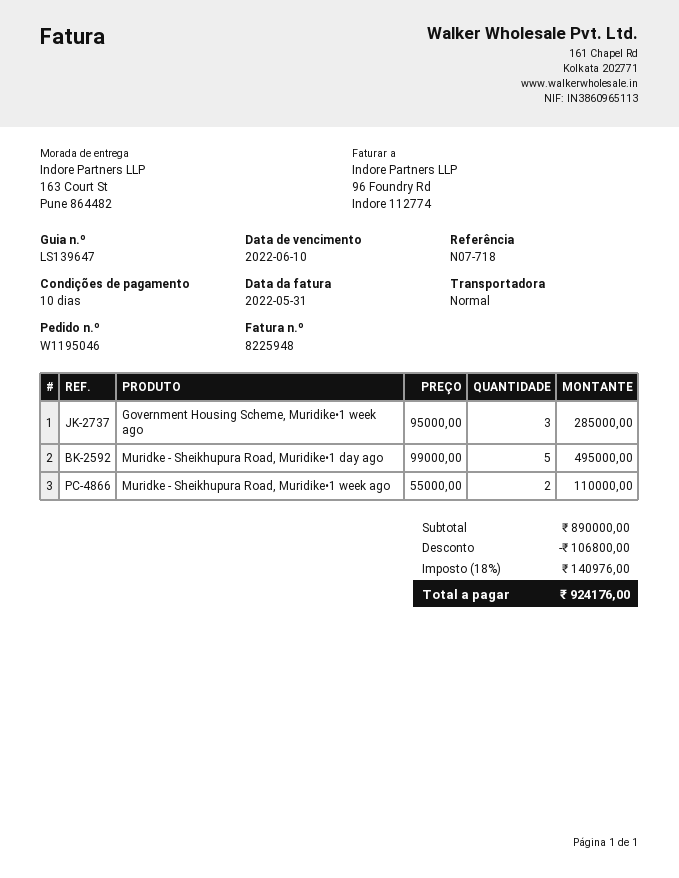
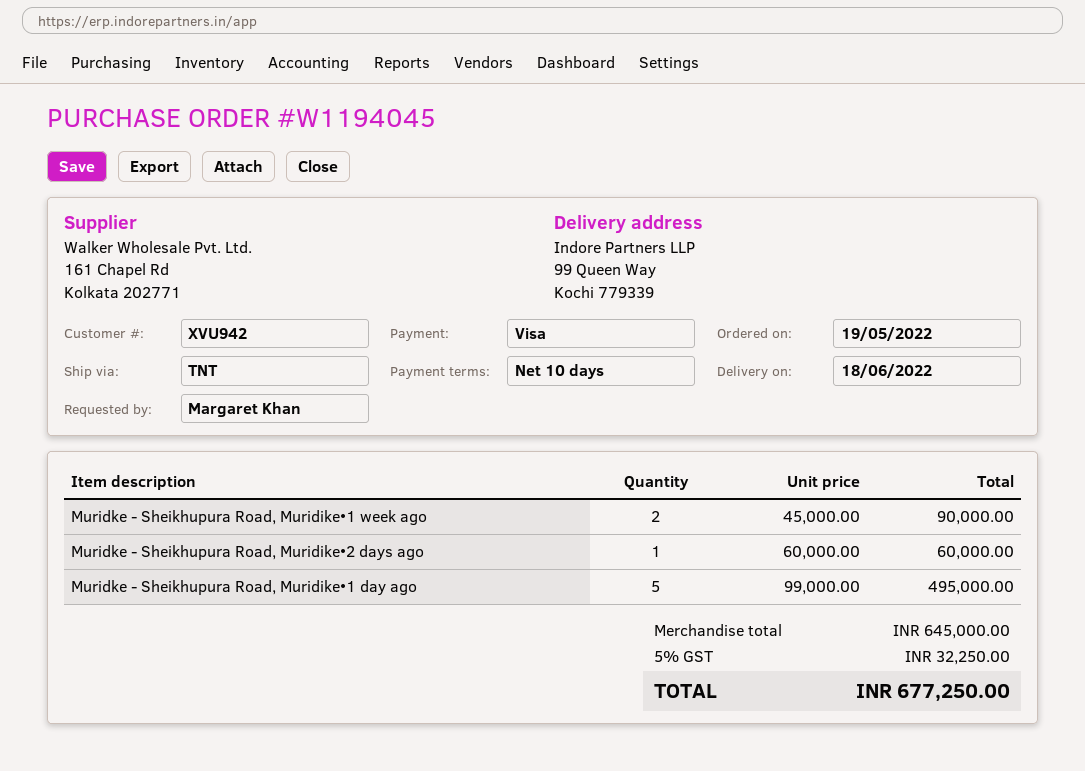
order number: W1195046 -> W1194045
shipping method: standard -> TNT
ship to: 163 Court St, Pune 864482 -> 99 Queen Way, Kochi 779339
Government Housing Scheme, Muridike•1 week ago: 3 x 95000.00 = 285000.00 -> none
Muridke - Sheikhupura Road, Muridike•1 week ago: 2 x 55000.00 = 110000.00 -> 2 x 45000.00 = 90000.00
Muridke - Sheikhupura Road, Muridike•2 days ago: none -> 1 x 60000.00 = 60000.00
subtotal: 890000.00 -> 645000.00
discount: 106800.00 -> none
tax: 18% = 140976.00 -> 5% = 32250.00
total: 924176.00 -> 677250.00

